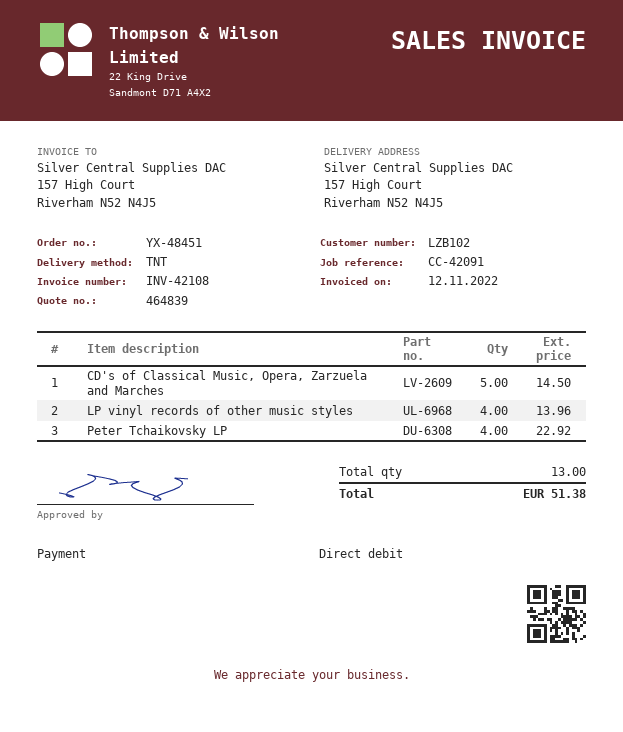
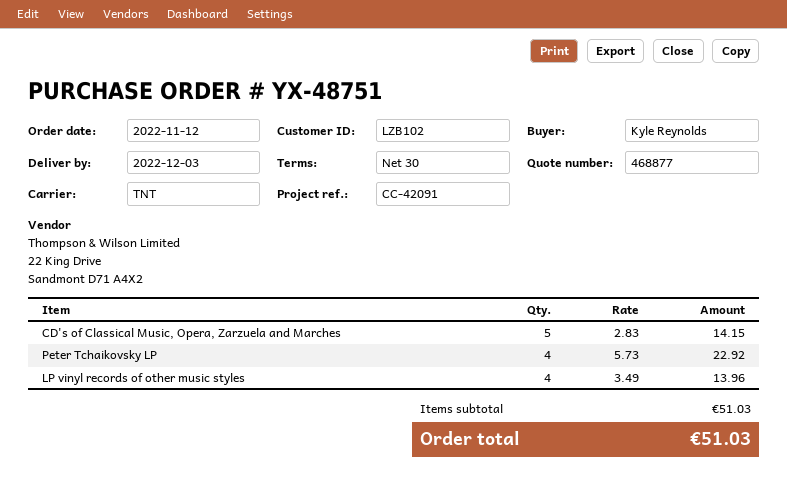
quote number: 464839 -> 468877
order number: YX-48451 -> YX-48751
CD's of Classical Music, Opera, Zarzuela and Marches: 5 for 14.50 -> 5 for 14.15
total: 51.38 -> 51.03

